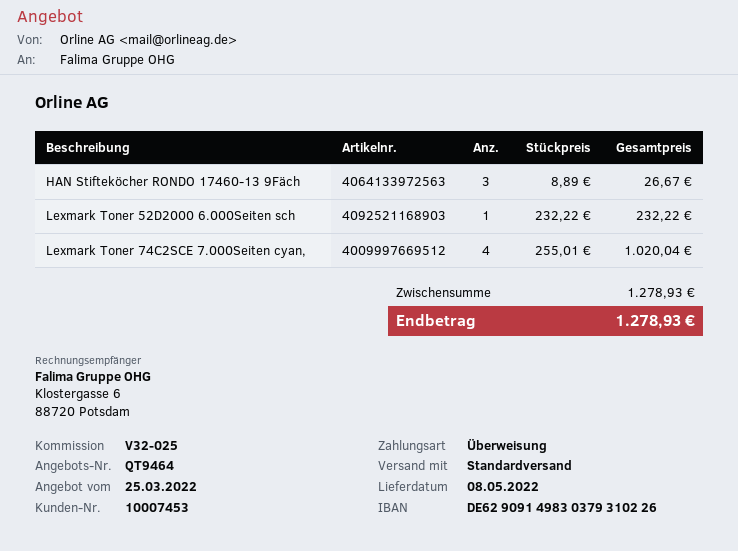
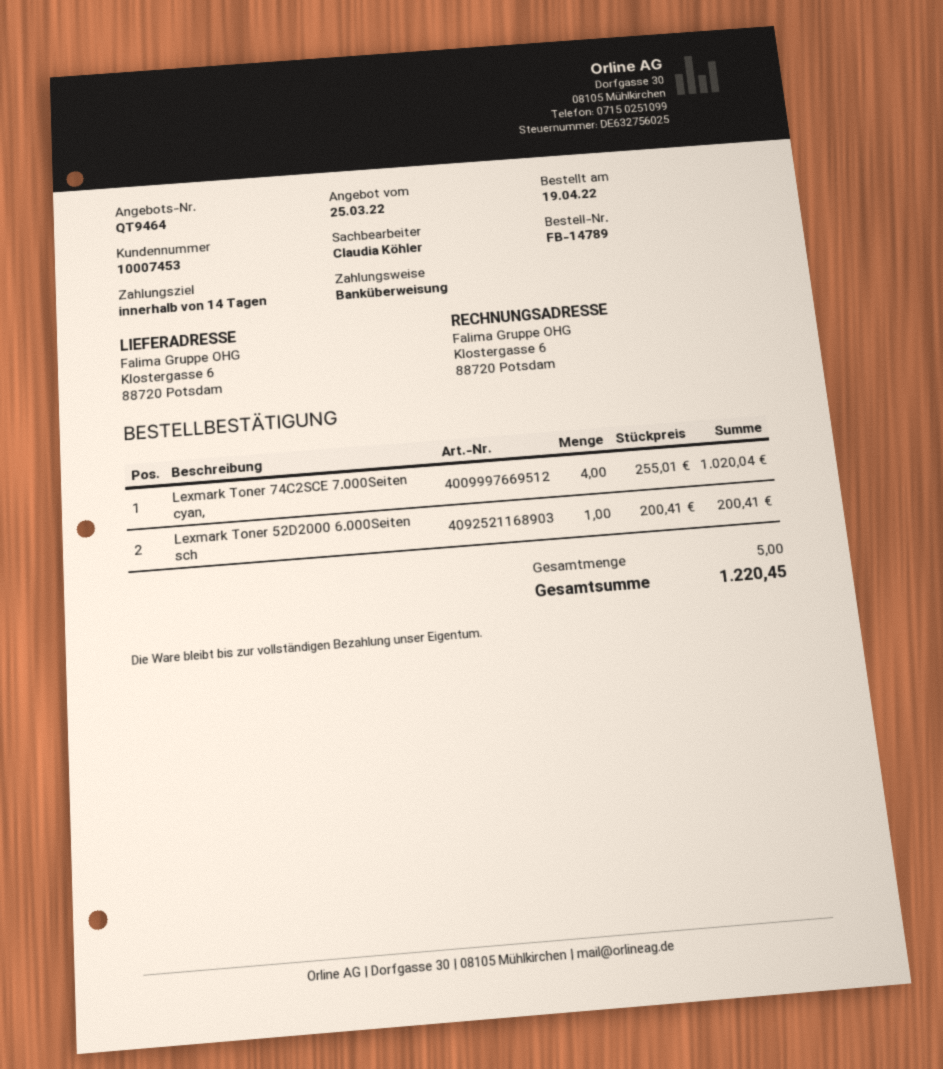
HAN Stifteköcher RONDO 17460-13 9Fäch: 3 x 8.89 = 26.67 -> none
Lexmark Toner 52D2000 6.000Seiten sch: 1 x 232.22 = 232.22 -> 1 x 200.41 = 200.41
total: 1278.93 -> 1220.45

